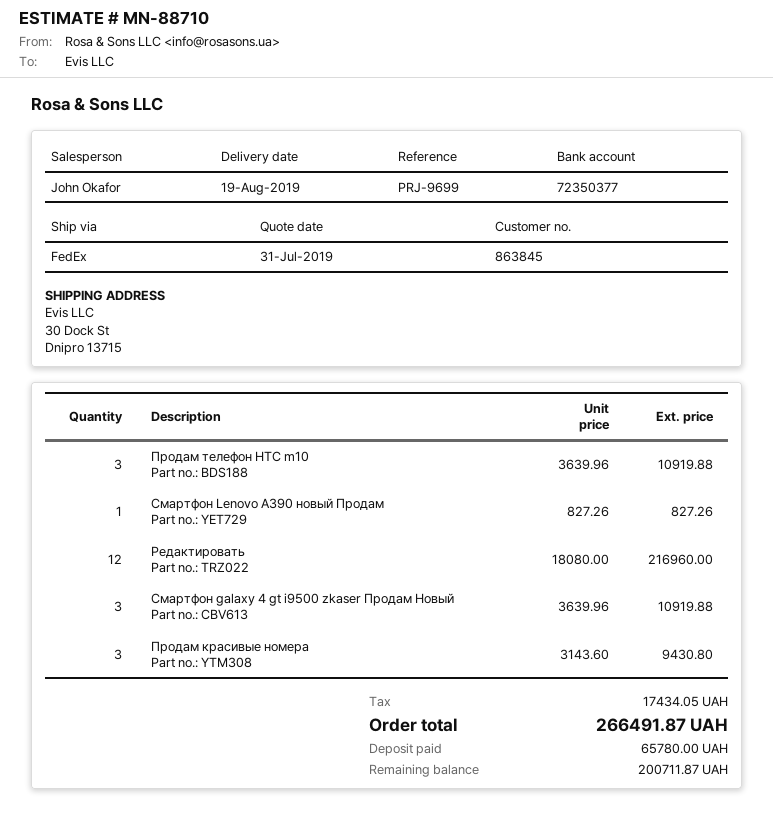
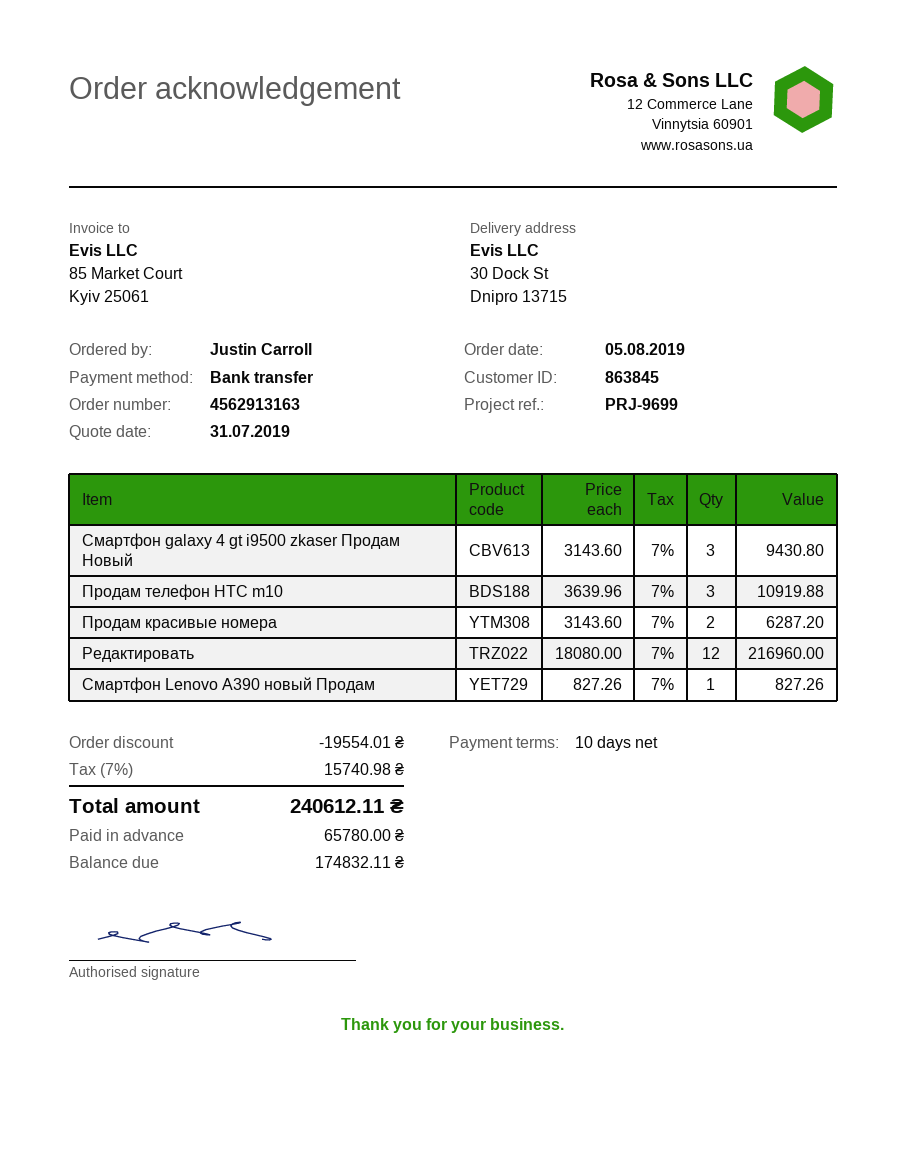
Cмартфон galaxy 4 gt i9500 zkaser Продам Новый: 3 x 3639.96 = 10919.88 -> 3 x 3143.60 = 9430.80
Продам красивые номера: 3 x 3143.60 = 9430.80 -> 2 x 3143.60 = 6287.20
discount: none -> 19554.01
tax: 17434.05 -> 15740.98
total: 266491.87 -> 240612.11
balance: 200711.87 -> 174832.11

